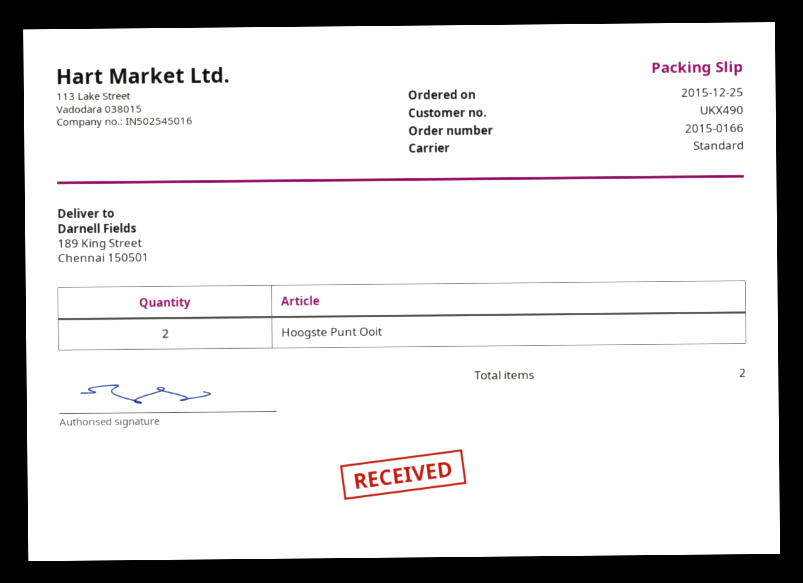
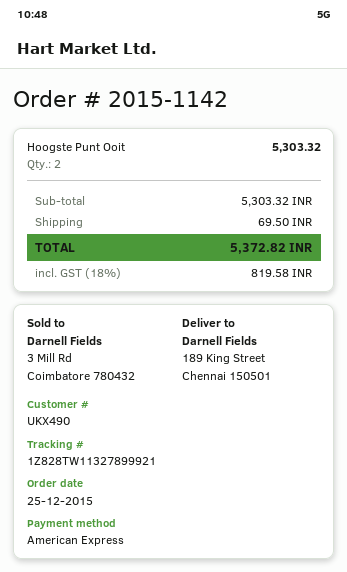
order number: 2015-0166 -> 2015-1142

